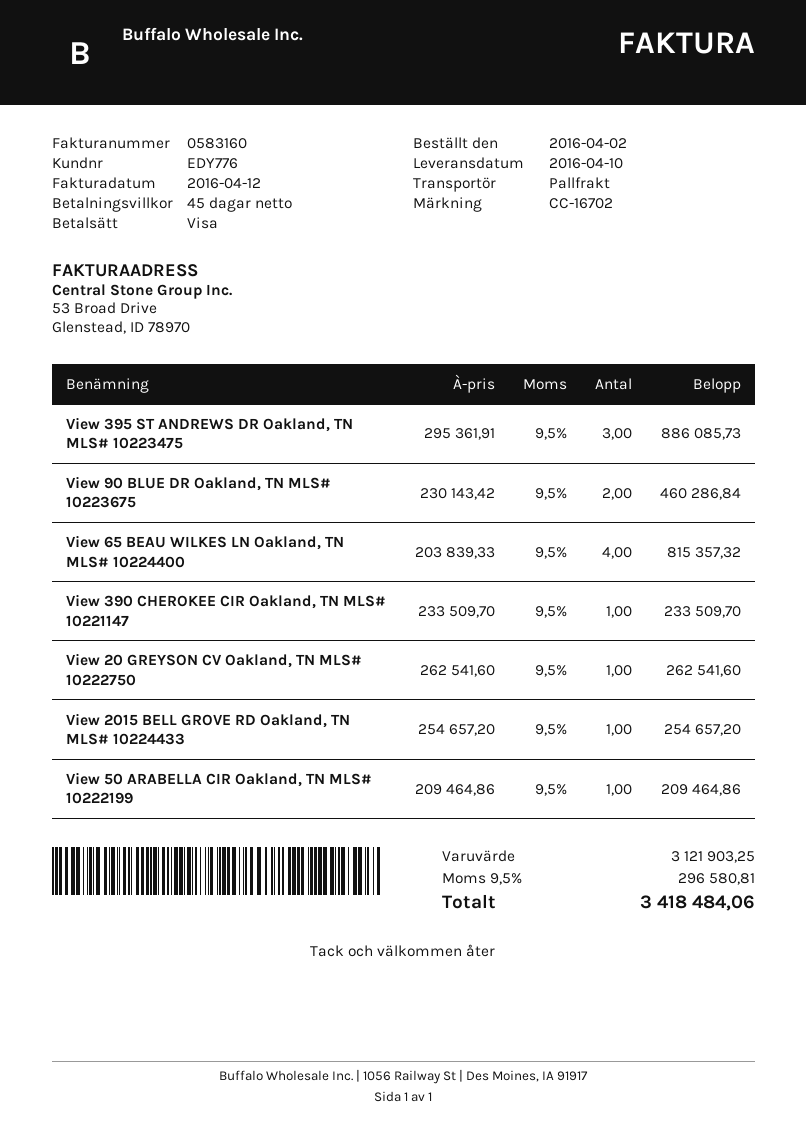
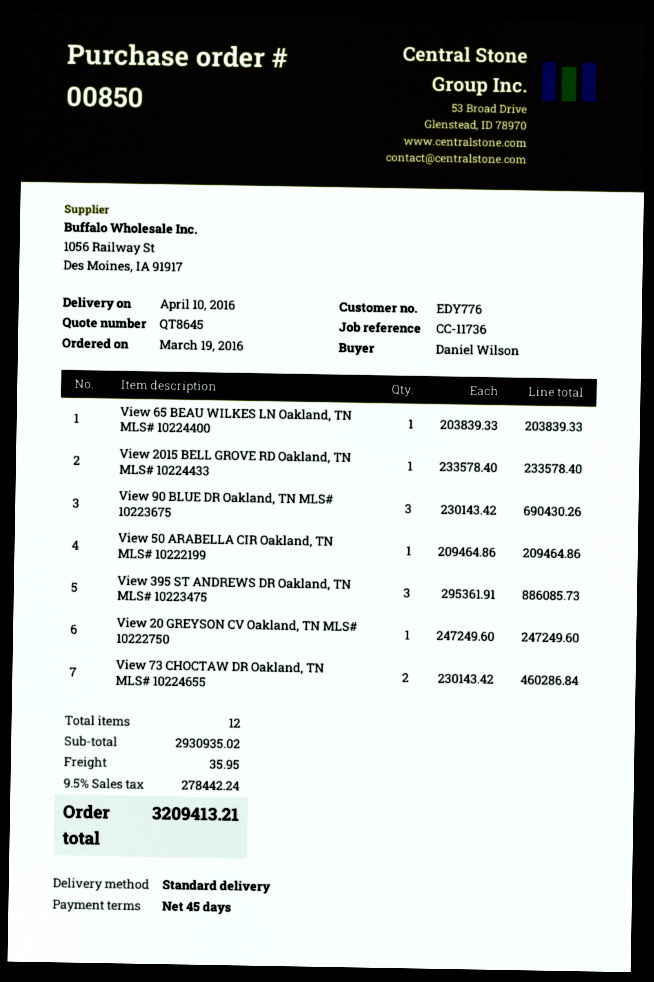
order date: 2016-04-02 -> 2016-03-19
reference: CC-16702 -> CC-11736
shipping method: pallet freight -> standard
View 90 BLUE DR Oakland, TN MLS# 10223675: 2 x 230143.42 = 460286.84 -> 3 x 230143.42 = 690430.26
View 65 BEAU WILKES LN Oakland, TN MLS# 10224400: 4 x 203839.33 = 815357.32 -> 1 x 203839.33 = 203839.33
View 390 CHEROKEE CIR Oakland, TN MLS# 10221147: 1 x 233509.70 = 233509.70 -> none
View 20 GREYSON CV Oakland, TN MLS# 10222750: 1 x 262541.60 = 262541.60 -> 1 x 247249.60 = 247249.60
View 2015 BELL GROVE RD Oakland, TN MLS# 10224433: 1 x 254657.20 = 254657.20 -> 1 x 233578.40 = 233578.40
View 73 CHOCTAW DR Oakland, TN MLS# 10224655: none -> 2 x 230143.42 = 460286.84
subtotal: 3121903.25 -> 2930935.02
shipping: none -> 35.95
tax: 9.5% = 296580.81 -> 9.5% = 278442.24
total: 3418484.06 -> 3209413.21

